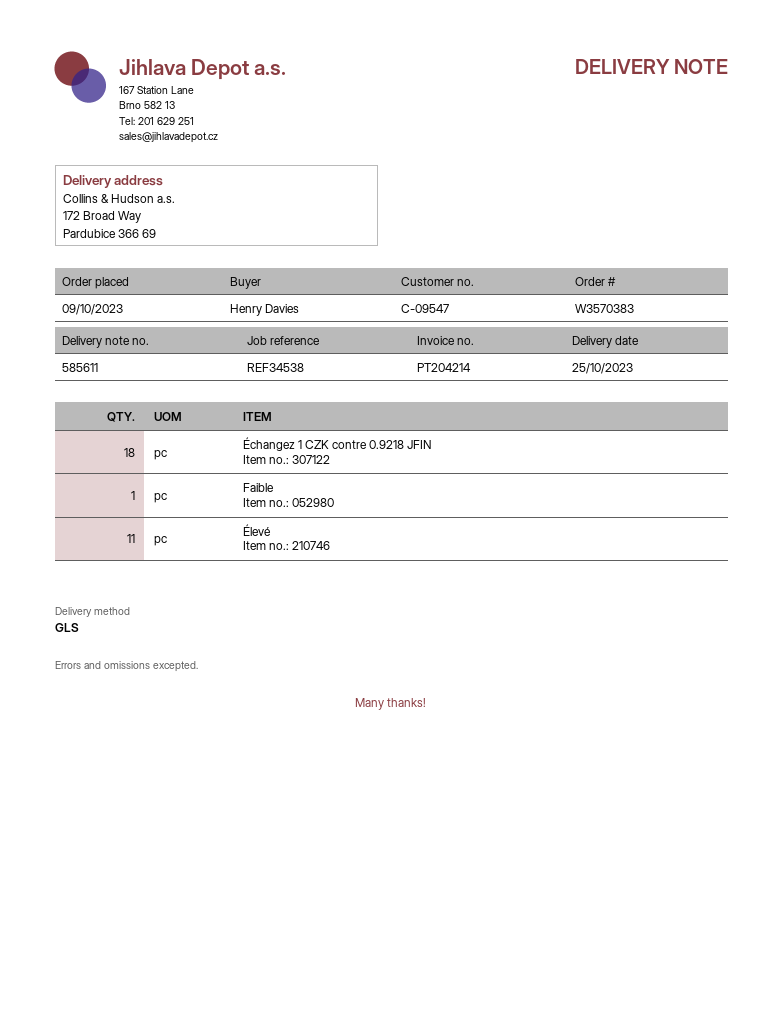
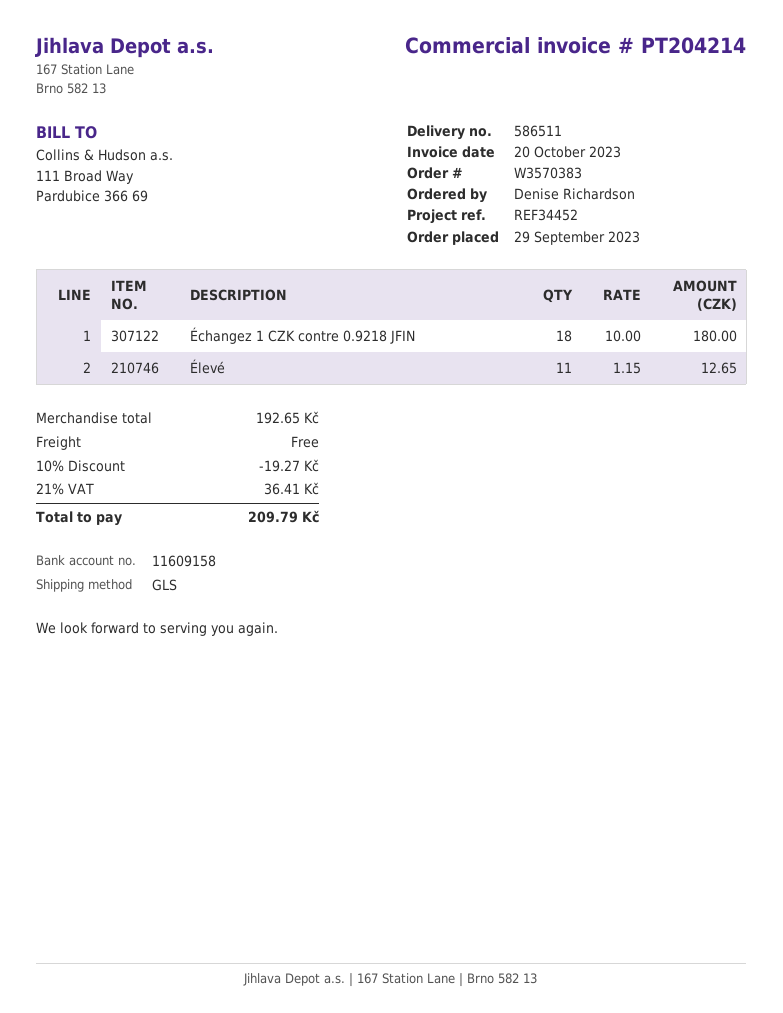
order date: 2023-10-09 -> 2023-09-29
delivery note number: 585611 -> 586511
reference: REF34538 -> REF34452
ordered by: Henry Davies -> Denise Richardson
Faible: 1 -> none

